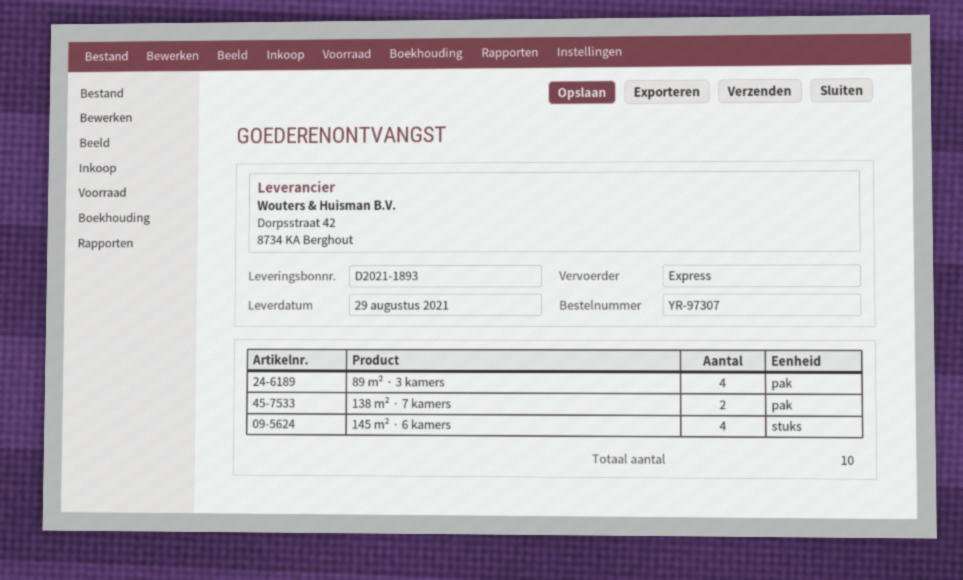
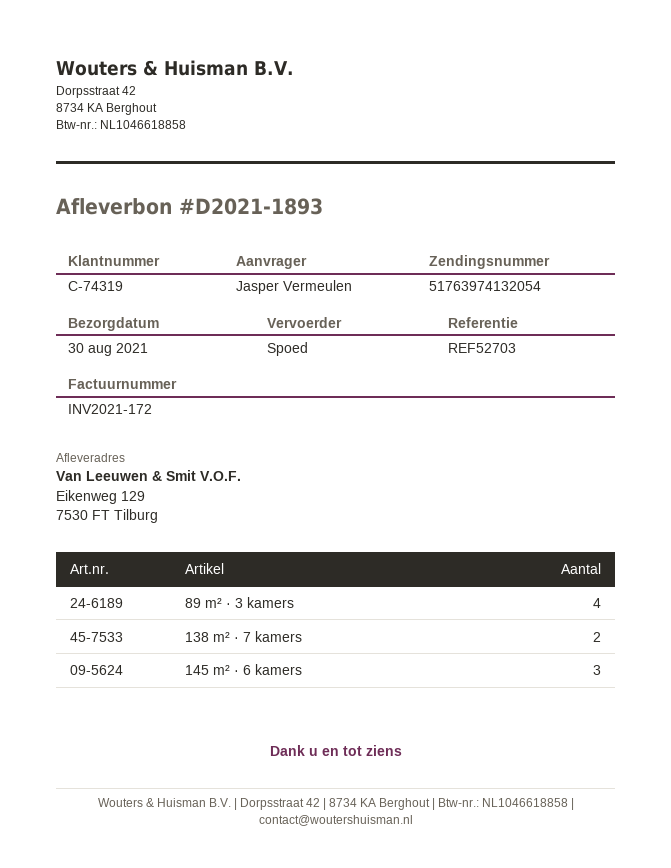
delivery date: 2021-08-29 -> 2021-08-30
145 m² · 6 kamers: 4 -> 3

